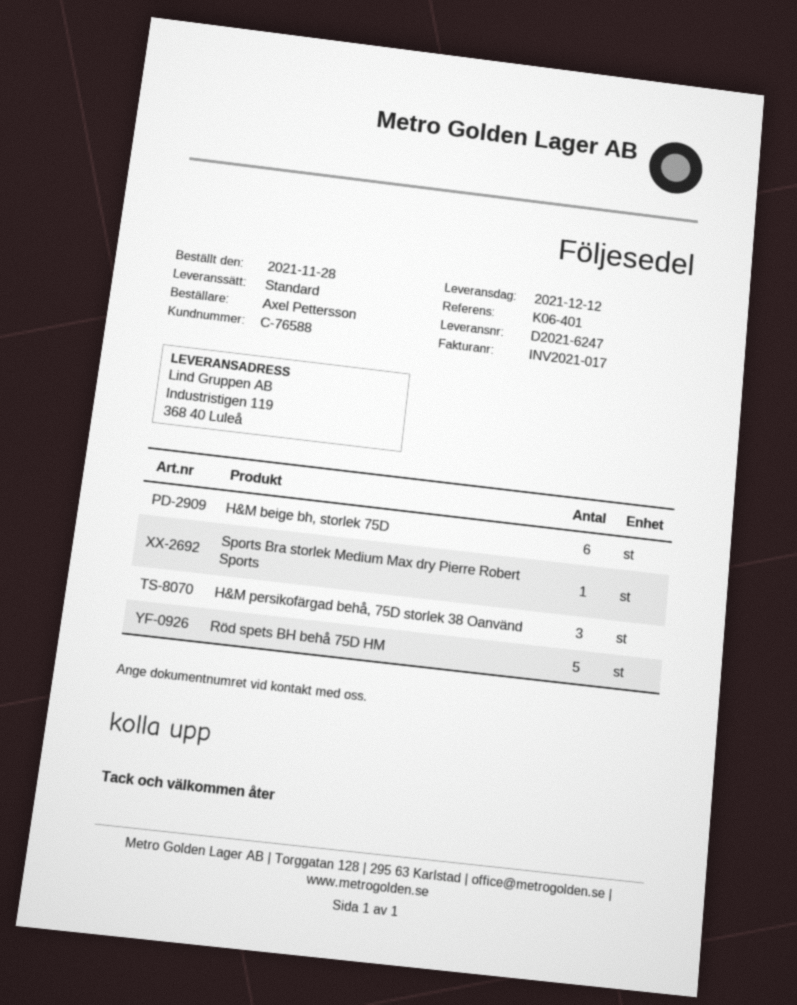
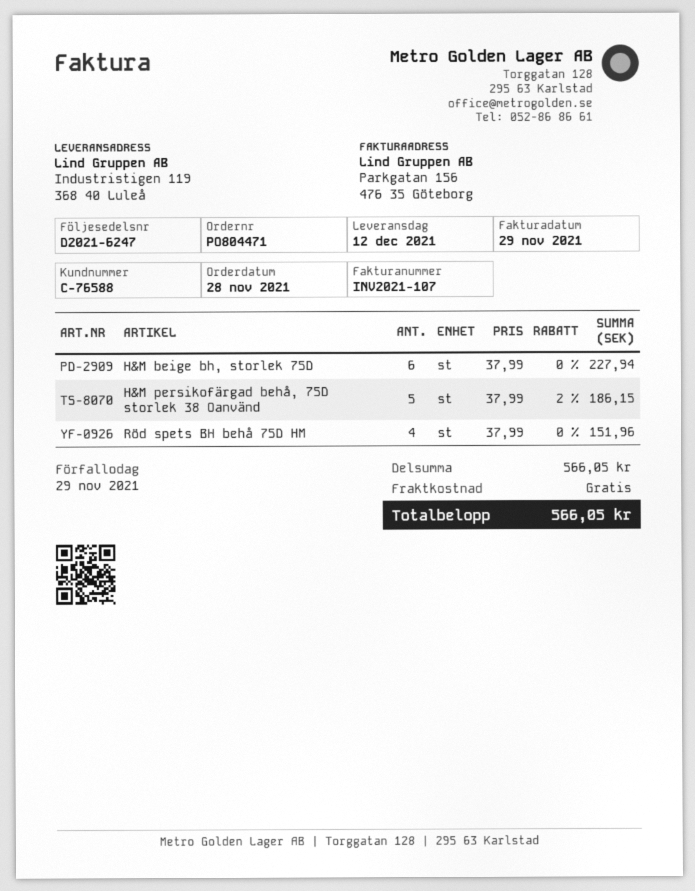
invoice number: INV2021-017 -> INV2021-107
Sports Bra storlek Medium Max dry Pierre Robert Sports: 1 -> none
H&M persikofärgad behå, 75D storlek 38 Oanvänd: 3 -> 5
Röd spets BH behå 75D HM: 5 -> 4

